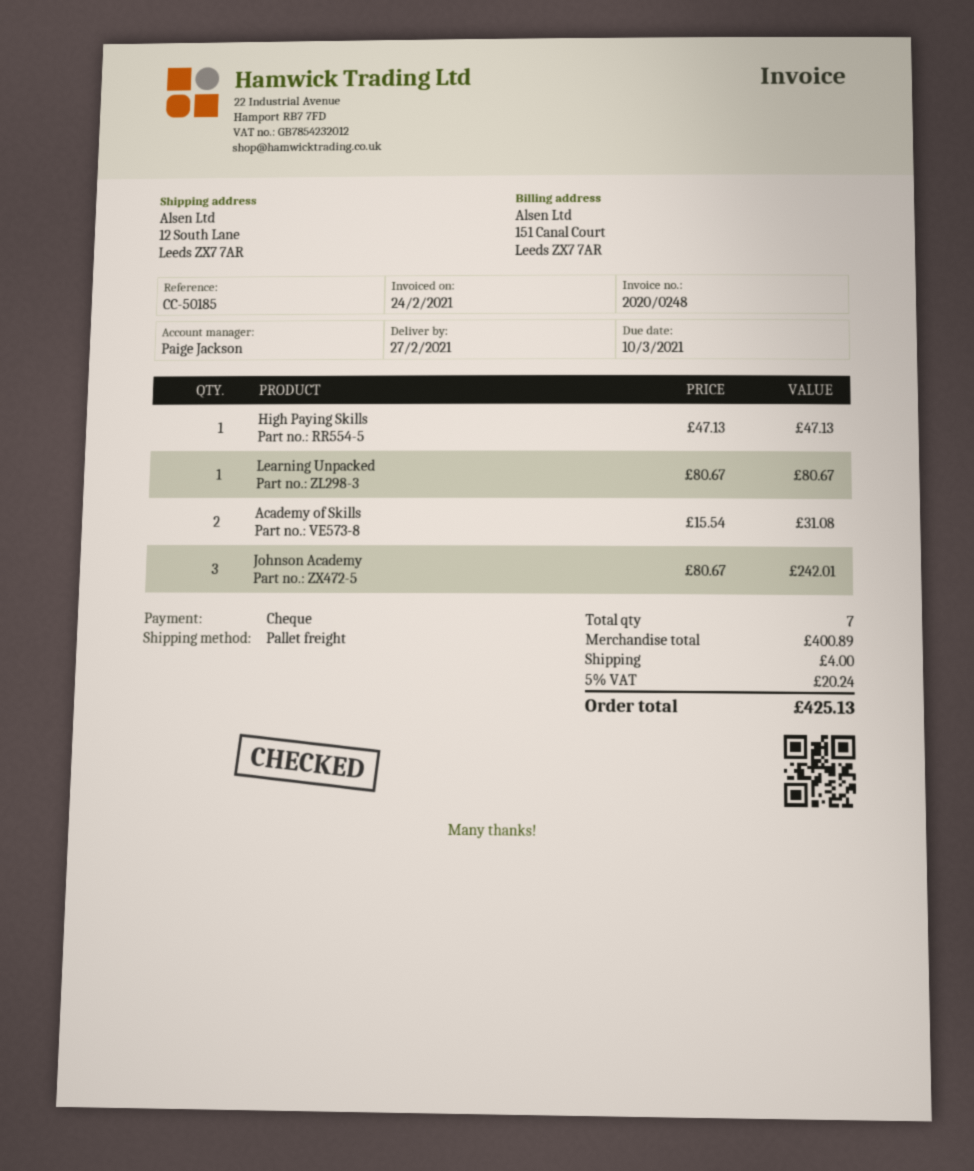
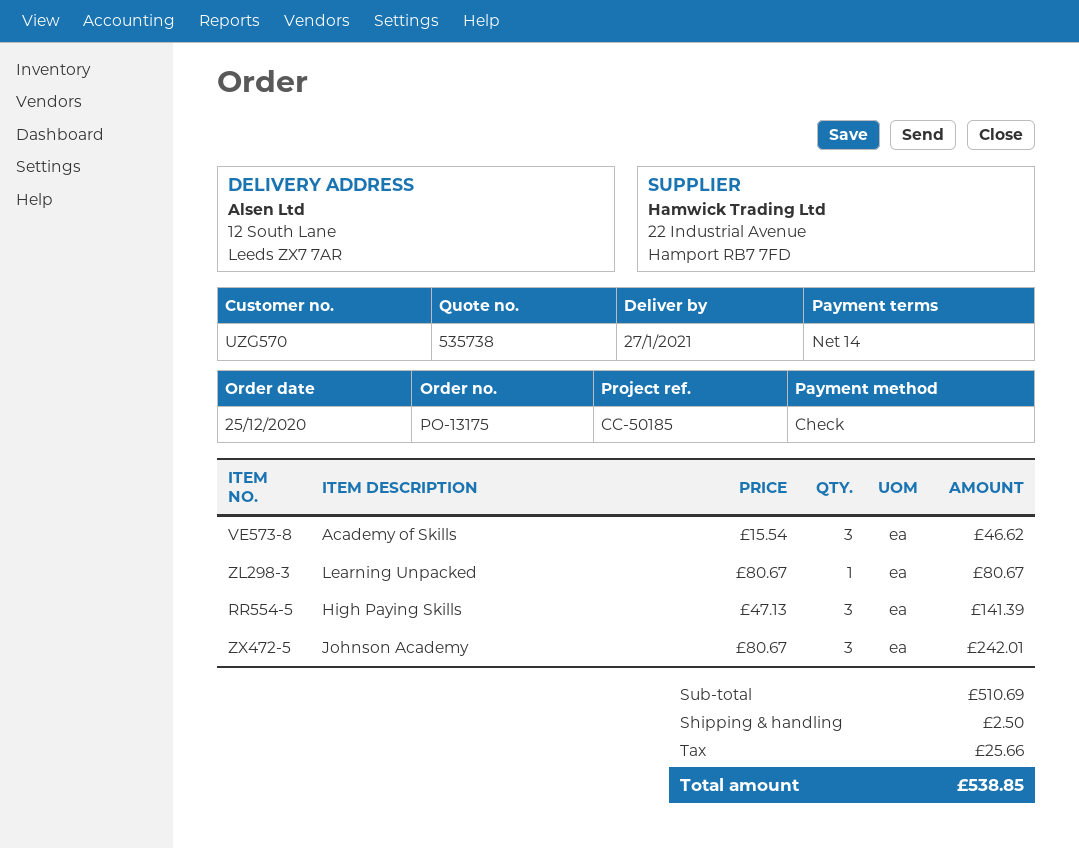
delivery date: 2021-02-27 -> 2021-01-27
High Paying Skills: 1 x 47.13 = 47.13 -> 3 x 47.13 = 141.39
Academy of Skills: 2 x 15.54 = 31.08 -> 3 x 15.54 = 46.62
subtotal: 400.89 -> 510.69
shipping: 4.00 -> 2.50
tax: 20.24 -> 25.66
total: 425.13 -> 538.85

